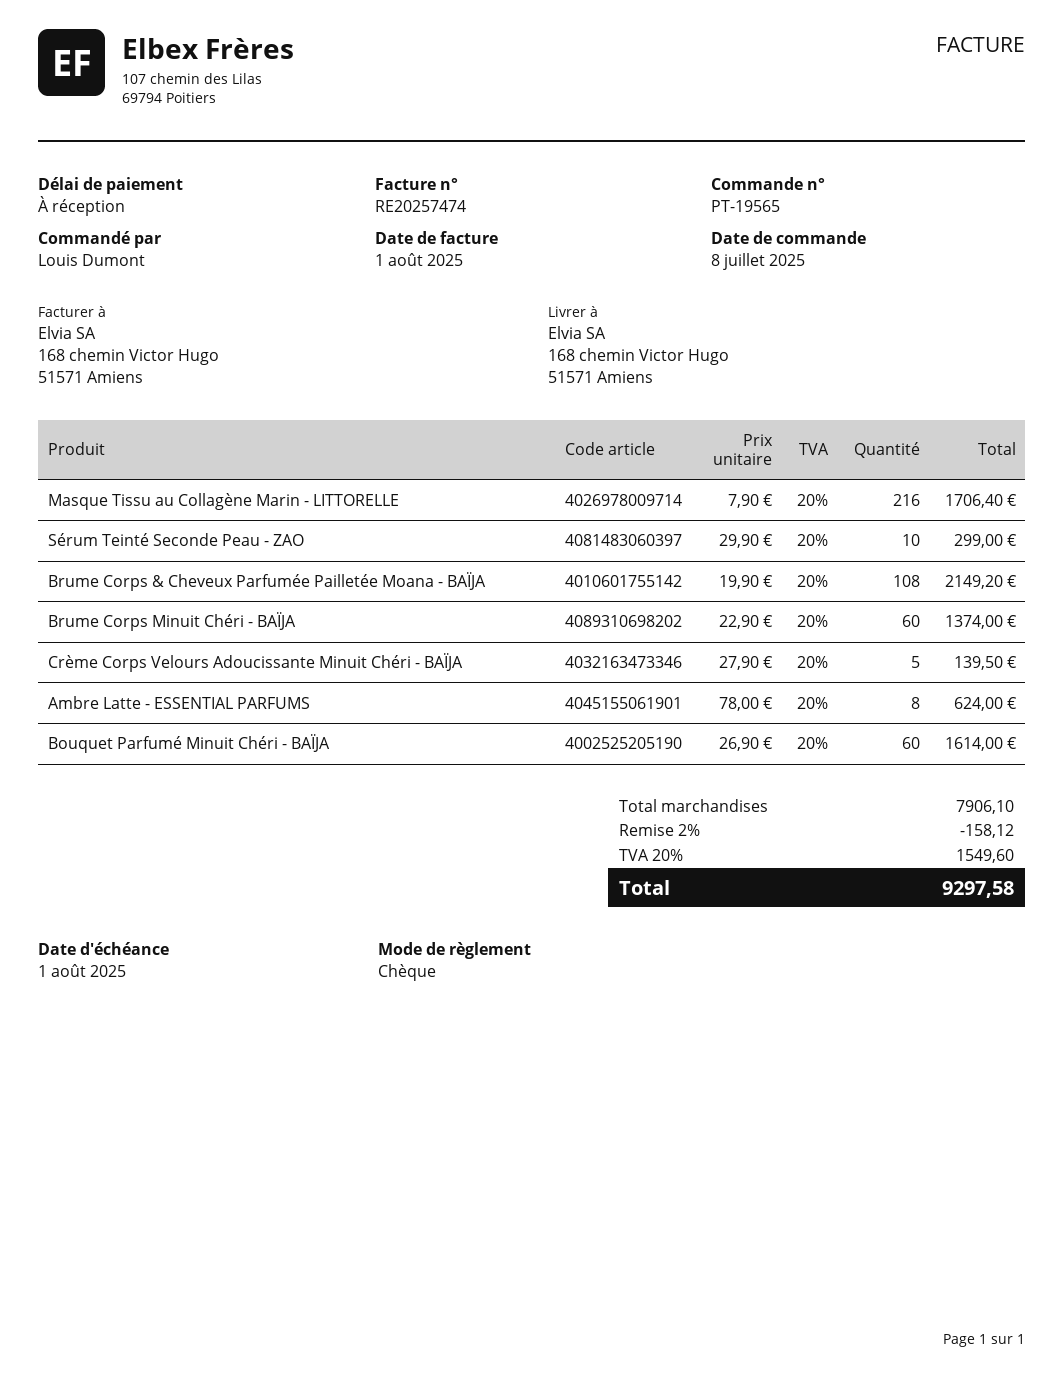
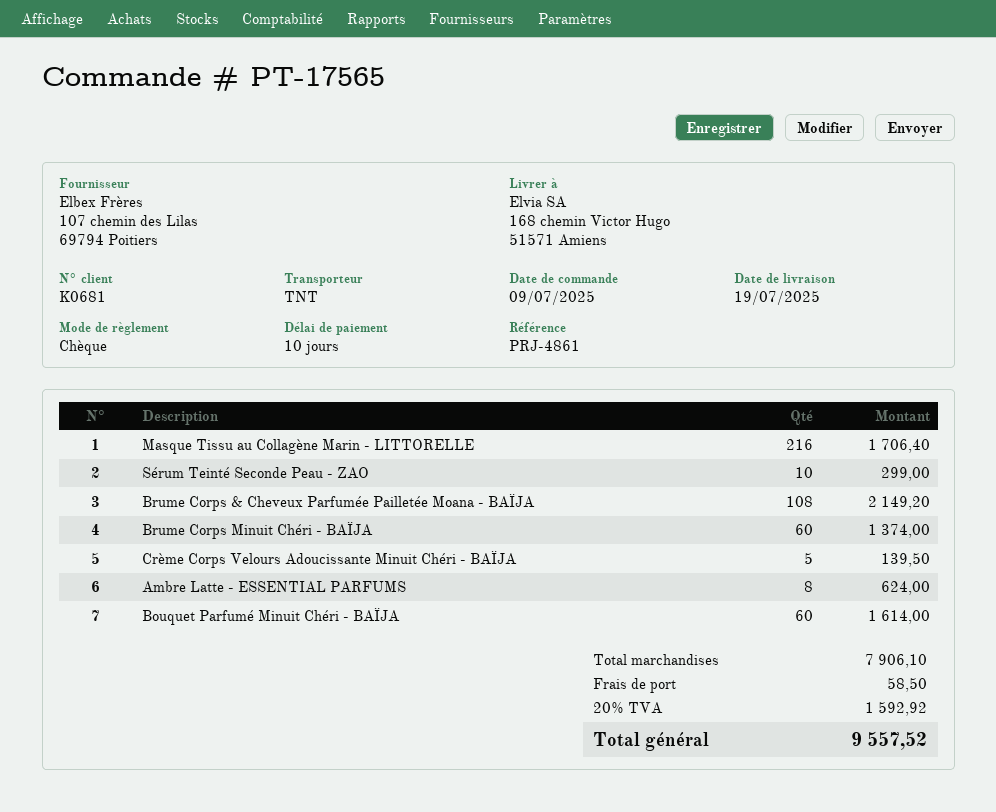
order number: PT-19565 -> PT-17565
order date: 2025-07-08 -> 2025-07-09
payment terms: on receipt -> 10 days
discount: 2% = 158.12 -> none
shipping: none -> 58.50
tax: 20% = 1549.60 -> 20% = 1592.92
total: 9297.58 -> 9557.52

